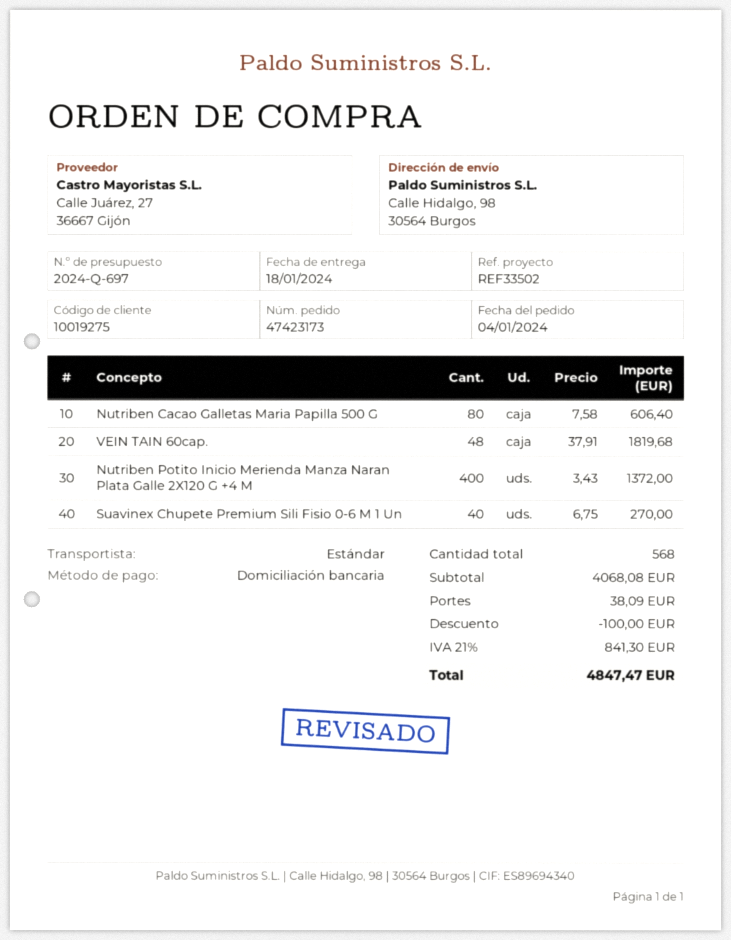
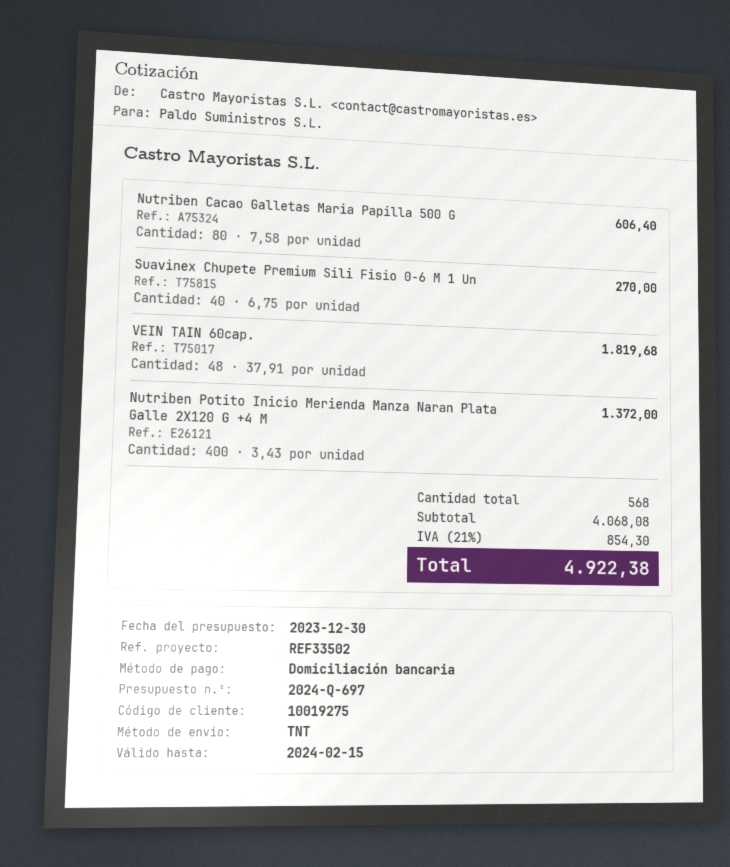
shipping method: standard -> TNT
discount: 100.00 -> none
shipping: 38.09 -> none
tax: 21% = 841.30 -> 21% = 854.30
total: 4847.47 -> 4922.38

